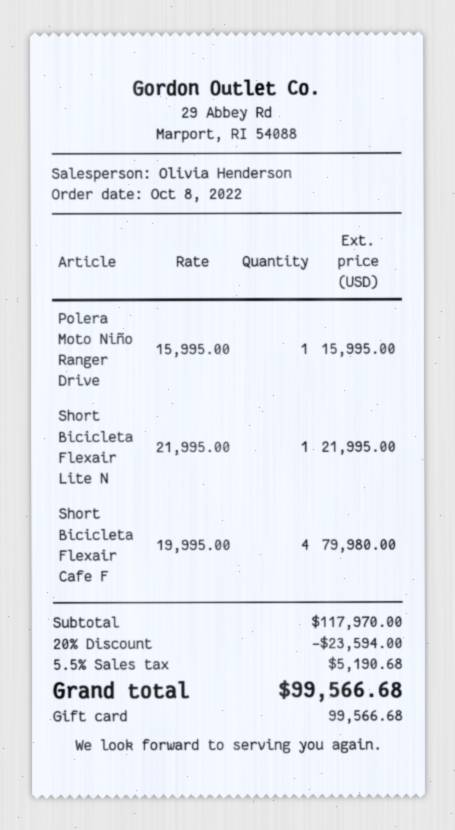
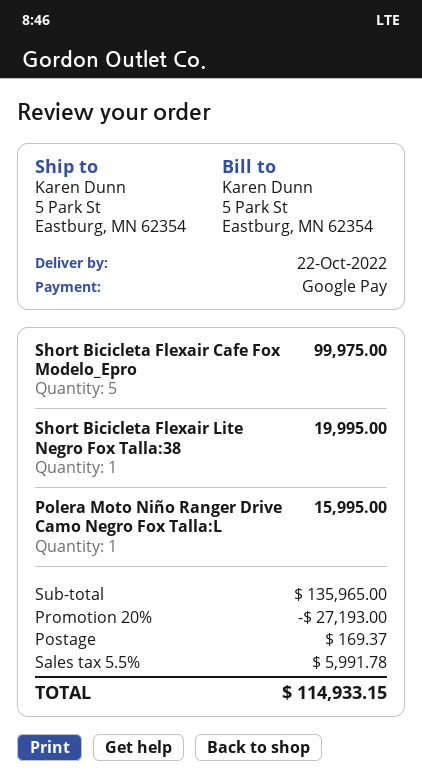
payment method: gift card -> Google Pay
Short Bicicleta Flexair Lite N: 1 for 21995.00 -> 1 for 19995.00
Short Bicicleta Flexair Cafe F: 4 for 79980.00 -> 5 for 99975.00
subtotal: 117970.00 -> 135965.00
discount: 20% = 23594.00 -> 20% = 27193.00
shipping: none -> 169.37
tax: 5.5% = 5190.68 -> 5.5% = 5991.78
total: 99566.68 -> 114933.15

